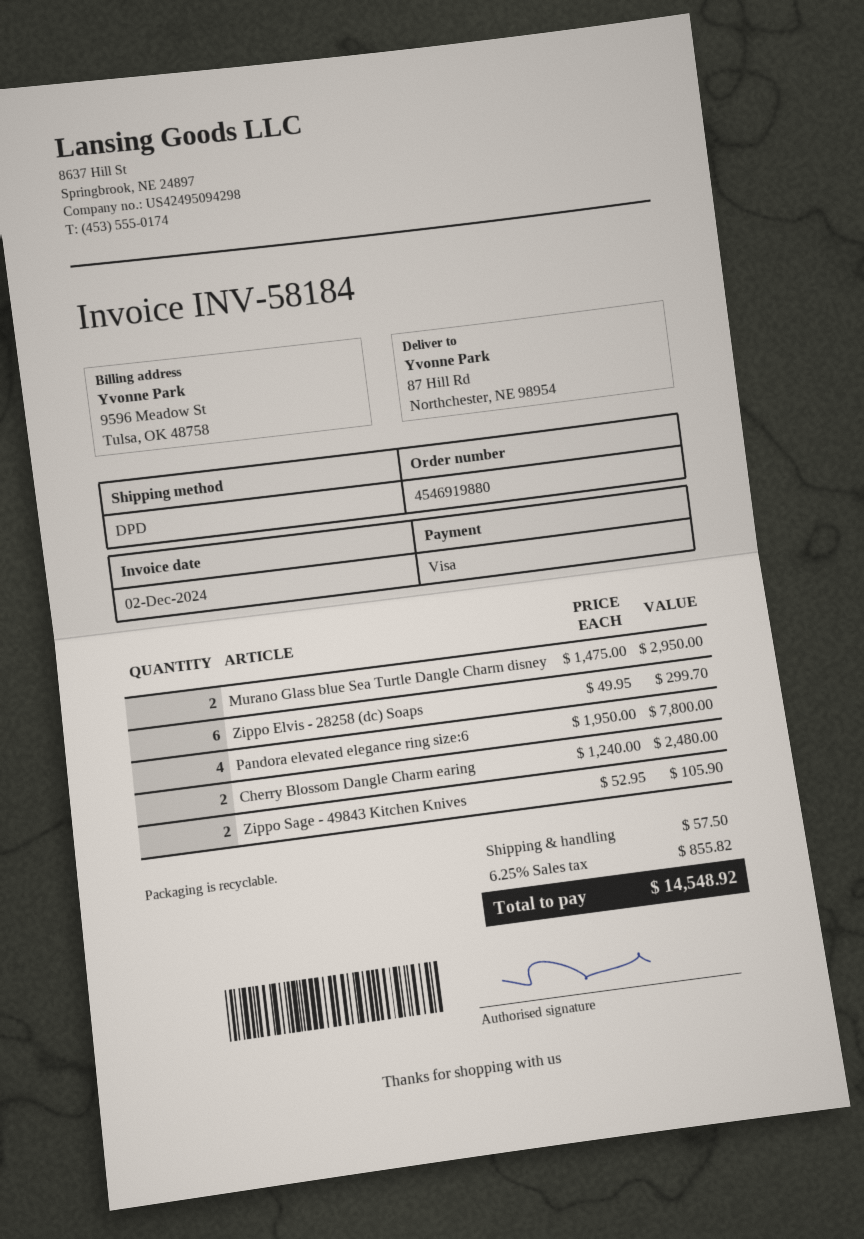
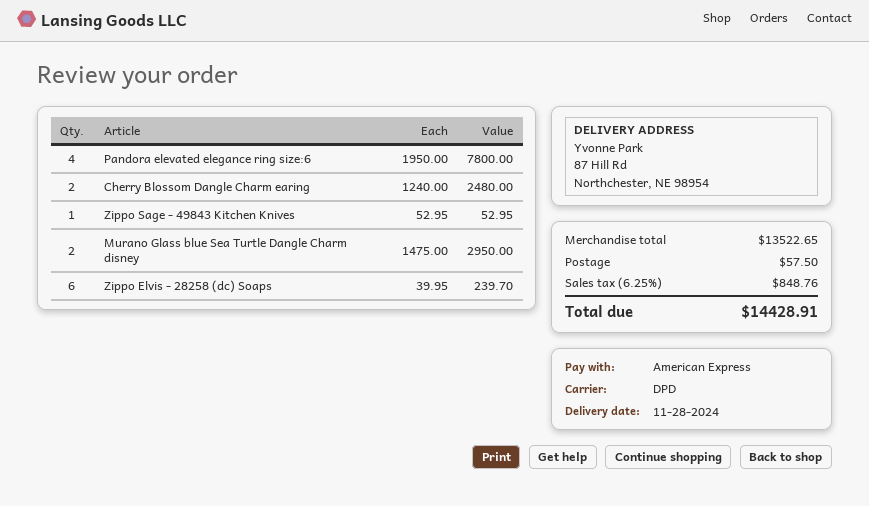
payment method: Visa -> American Express
Zippo Elvis - 28258 (dc) Soaps: 6 x 49.95 = 299.70 -> 6 x 39.95 = 239.70
Zippo Sage - 49843 Kitchen Knives: 2 x 52.95 = 105.90 -> 1 x 52.95 = 52.95
tax: 6.25% = 855.82 -> 6.25% = 848.76
total: 14548.92 -> 14428.91

